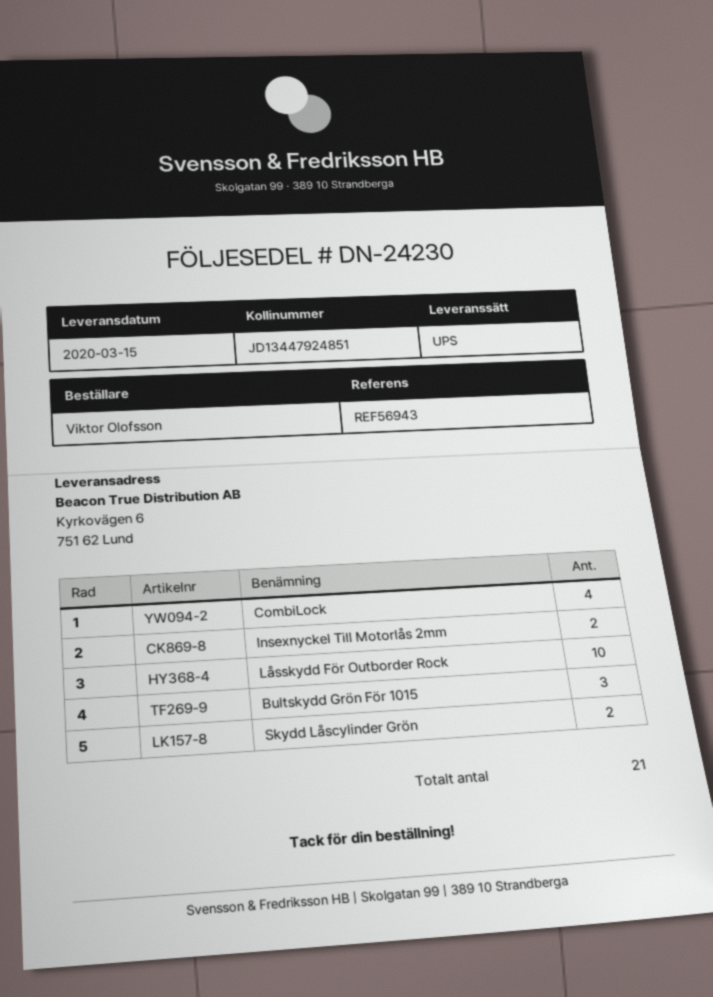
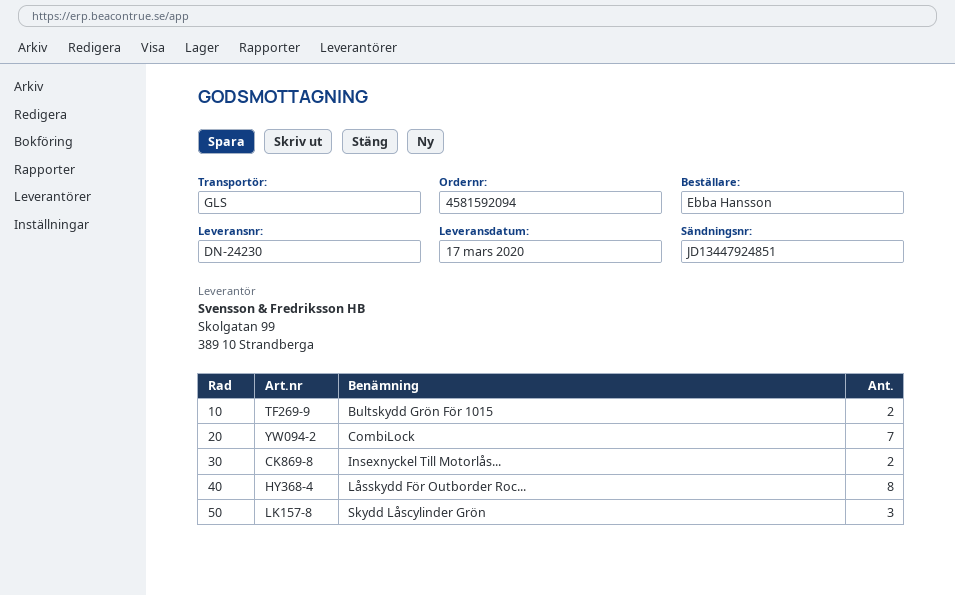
delivery date: 2020-03-15 -> 2020-03-17
ordered by: Viktor Olofsson -> Ebba Hansson
shipping method: UPS -> GLS
CombiLock: 4 -> 7
Låsskydd För Outborder Rock: 10 -> 8
Bultskydd Grön För 1015: 3 -> 2
Skydd Låscylinder Grön: 2 -> 3

